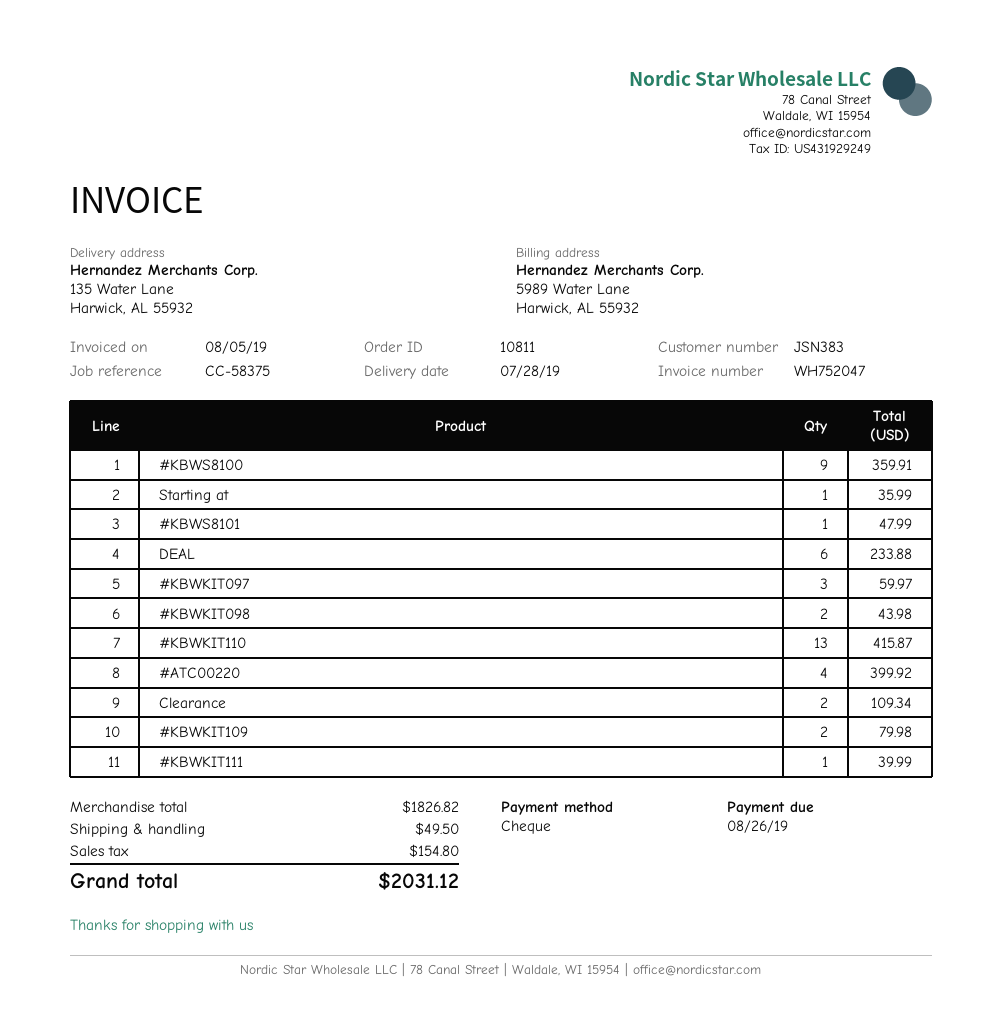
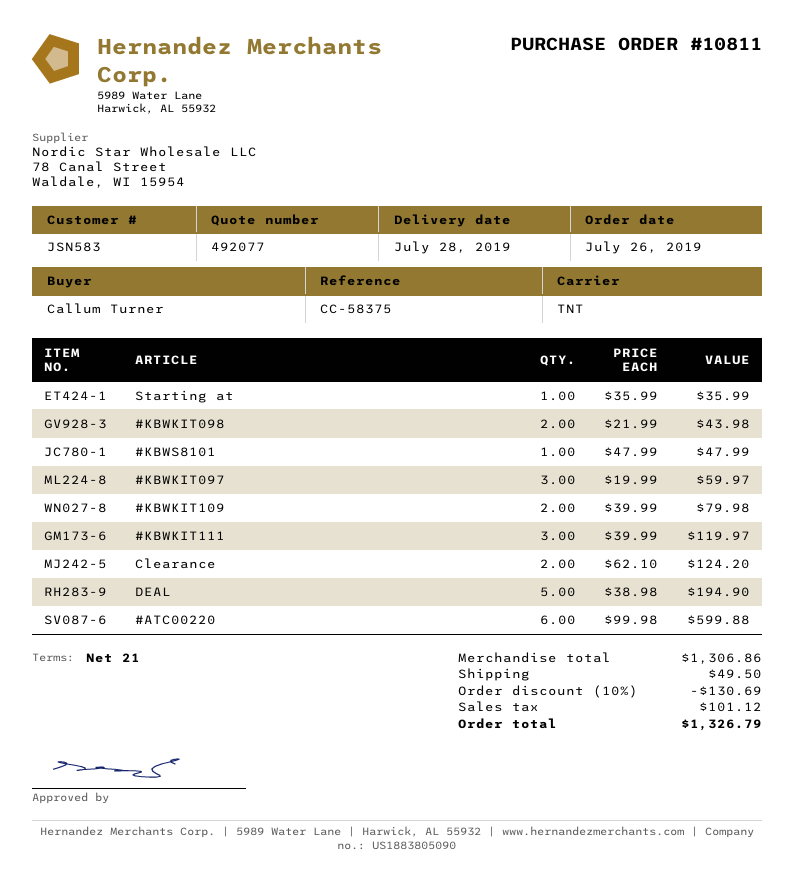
customer number: JSN383 -> JSN583
#KBWS8100: 9 for 359.91 -> none
DEAL: 6 for 233.88 -> 5 for 194.90
#KBWKIT110: 13 for 415.87 -> none
#ATC00220: 4 for 399.92 -> 6 for 599.88
Clearance: 2 for 109.34 -> 2 for 124.20
#KBWKIT111: 1 for 39.99 -> 3 for 119.97
subtotal: 1826.82 -> 1306.86
discount: none -> 10% = 130.69
tax: 154.80 -> 101.12
total: 2031.12 -> 1326.79

